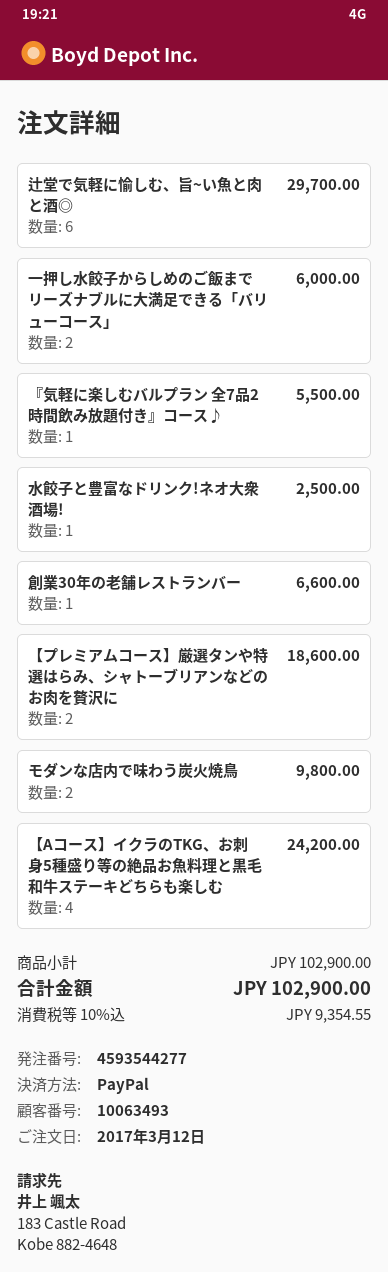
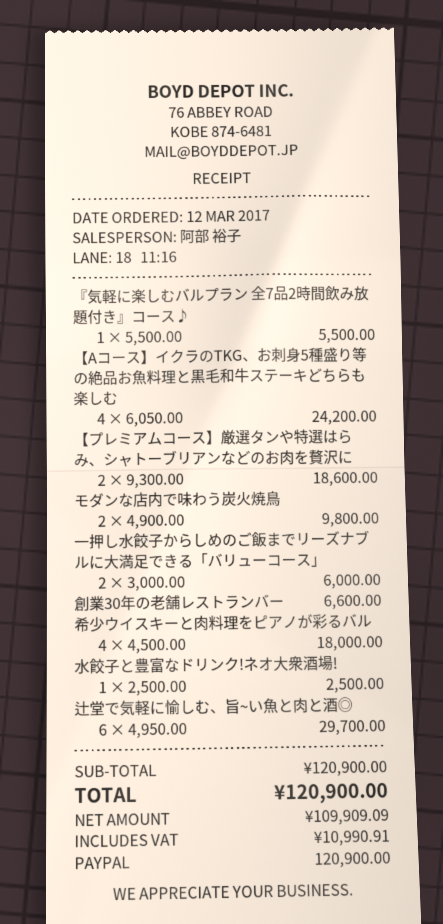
希少ウイスキーと肉料理をピアノが彩るバル: none -> 4 for 18000.00
subtotal: 102900.00 -> 120900.00
tax: 9354.55 -> 10990.91
total: 102900.00 -> 120900.00

